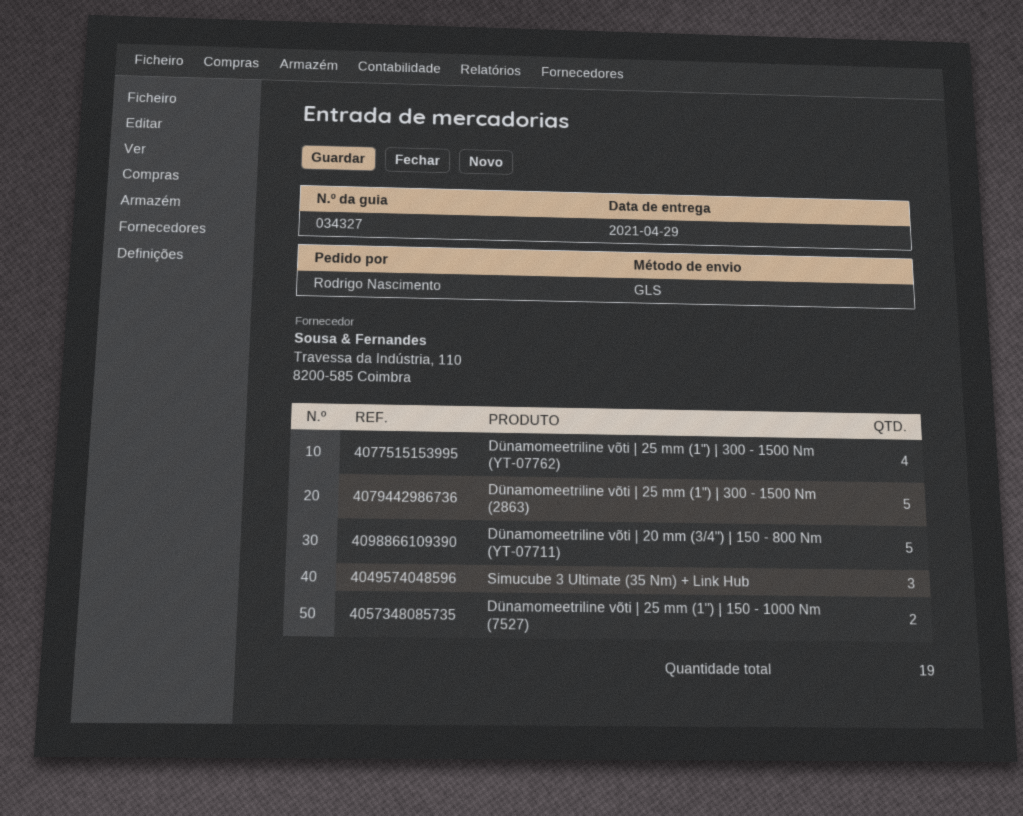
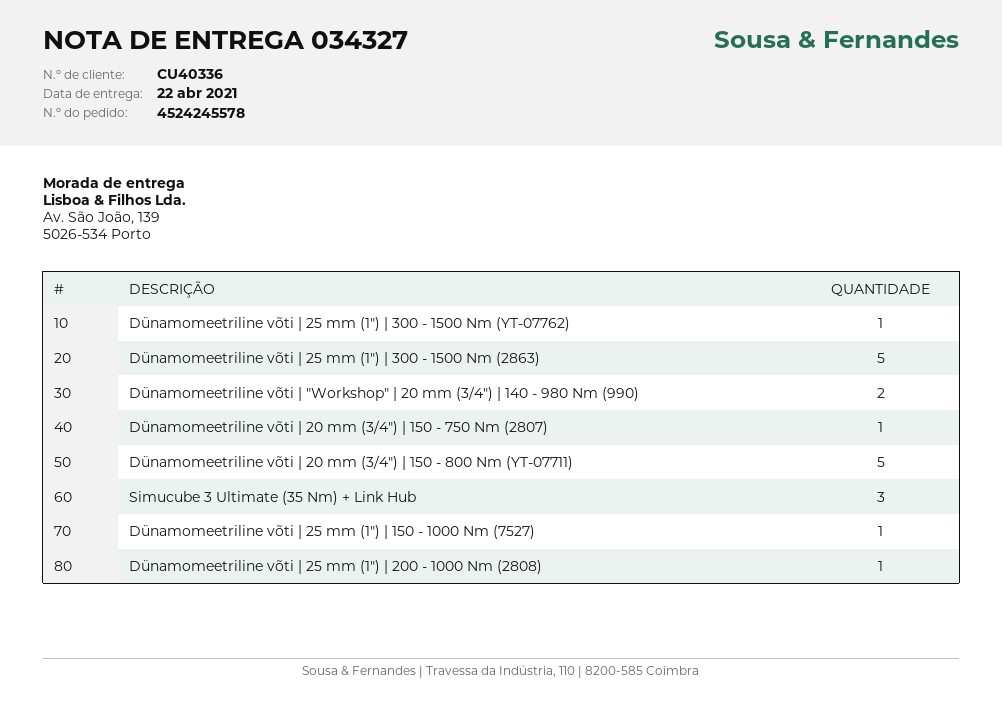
delivery date: 2021-04-29 -> 2021-04-22
Dünamomeetriline võti | 25 mm (1") | 300 - 1500 Nm (YT-07762): 4 -> 1
Dünamomeetriline võti | 25 mm (1") | 150 - 1000 Nm (7527): 2 -> 1
Dünamomeetriline võti | "Workshop" | 20 mm (3/4") | 140 - 980 Nm (990): none -> 2
Dünamomeetriline võti | 20 mm (3/4") | 150 - 750 Nm (2807): none -> 1
Dünamomeetriline võti | 25 mm (1") | 200 - 1000 Nm (2808): none -> 1

